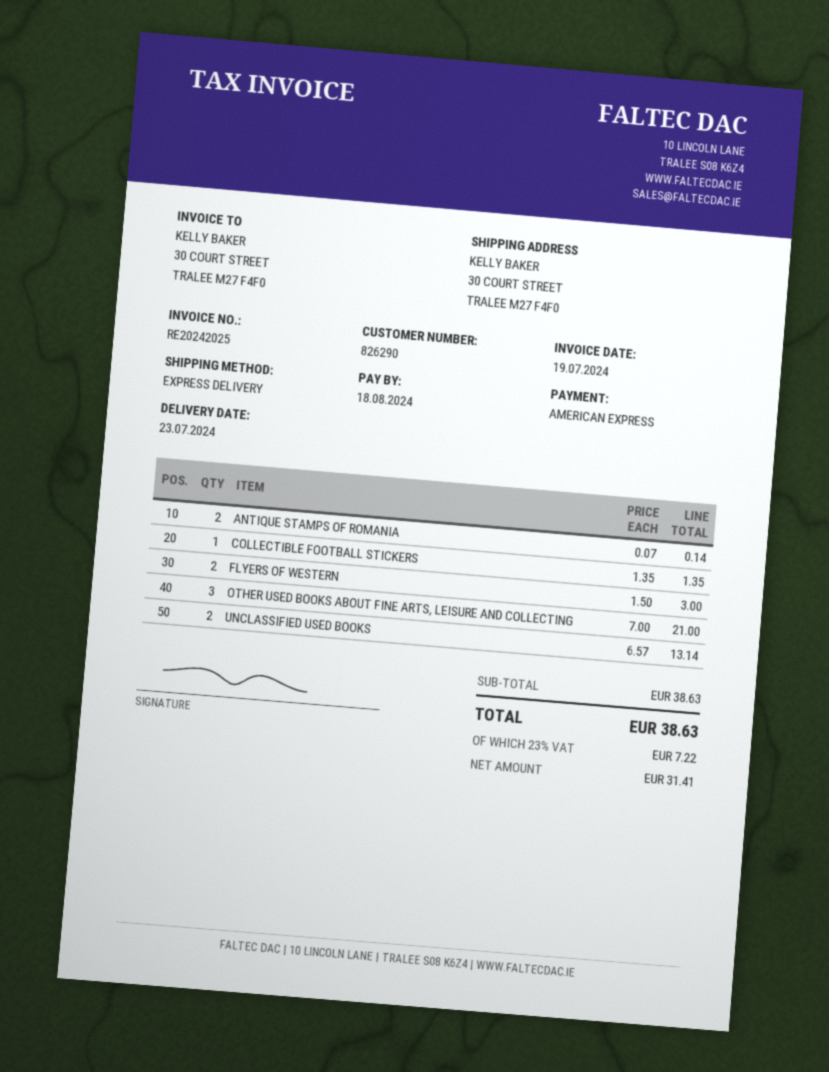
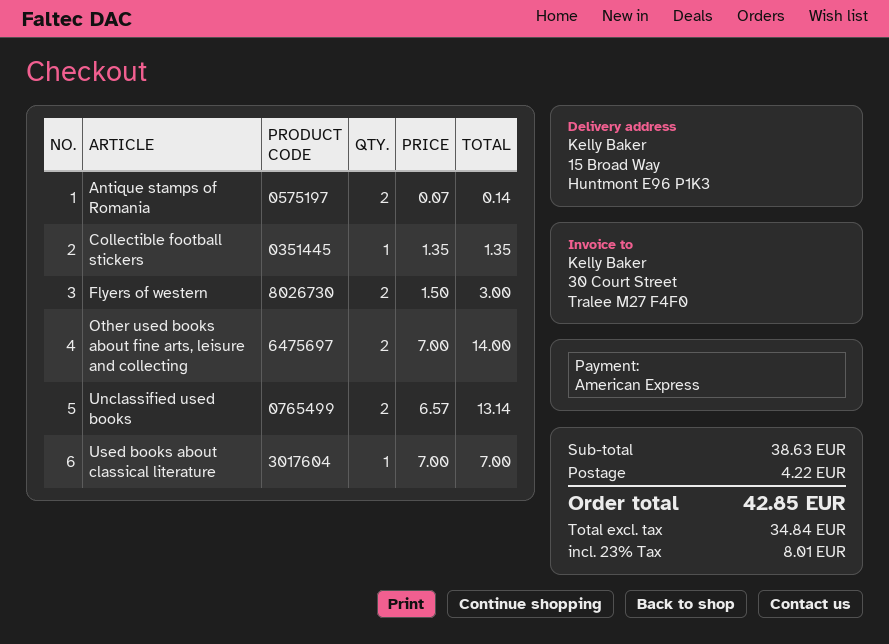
ship to: 30 COURT STREET, TRALEE M27 F4F0 -> 15 Broad Way, Huntmont E96 P1K3
OTHER USED BOOKS ABOUT FINE ARTS, LEISURE AND COLLECTING: 3 x 7.00 = 21.00 -> 2 x 7.00 = 14.00
Used books about classical literature: none -> 1 x 7.00 = 7.00
shipping: none -> 4.22
net: 31.41 -> 34.84
tax: 23% = 7.22 -> 23% = 8.01
total: 38.63 -> 42.85

